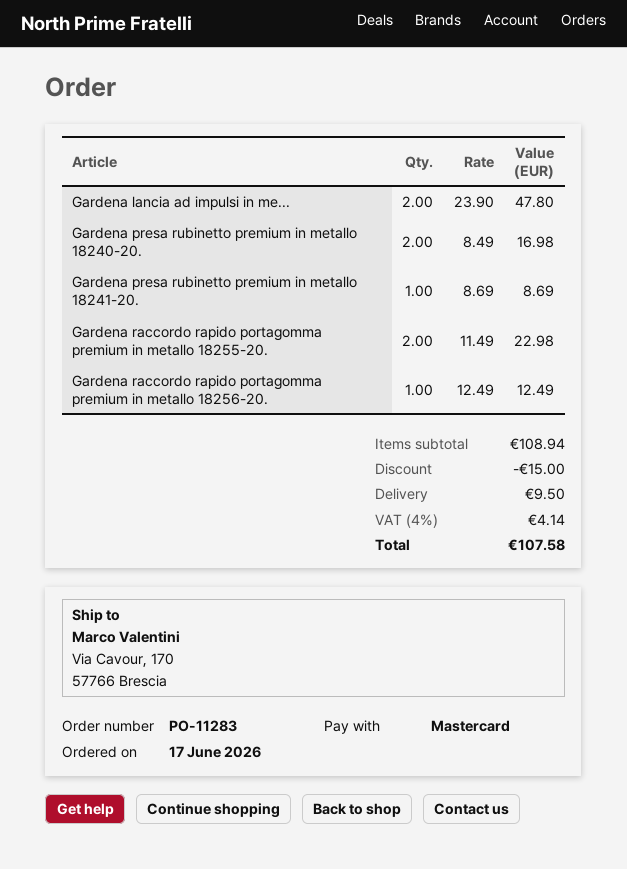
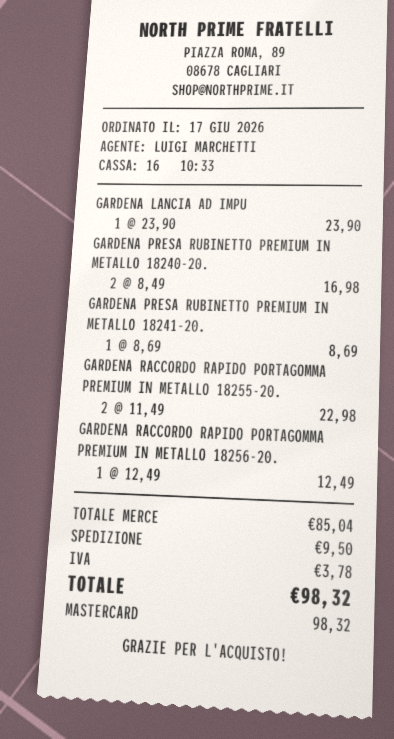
Gardena lancia ad impulsi in me...: 2 x 23.90 = 47.80 -> 1 x 23.90 = 23.90
subtotal: 108.94 -> 85.04
discount: 15.00 -> none
tax: 4.14 -> 3.78
total: 107.58 -> 98.32

